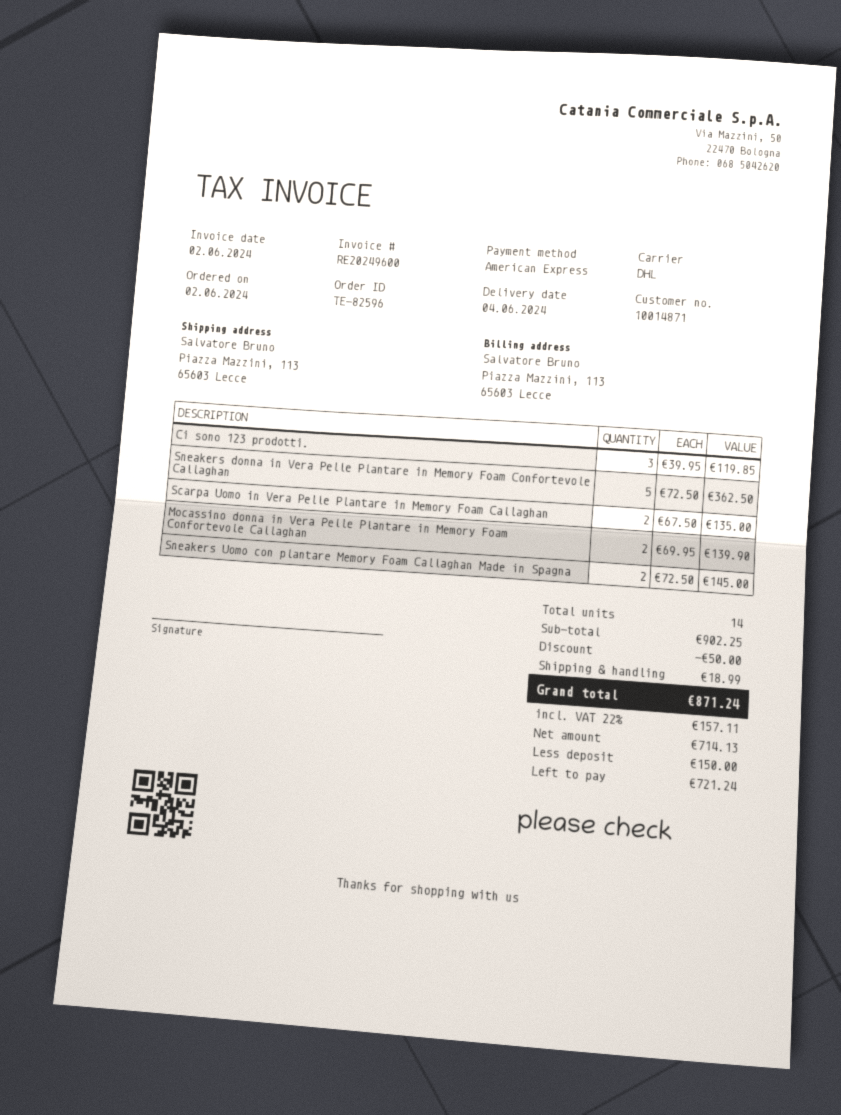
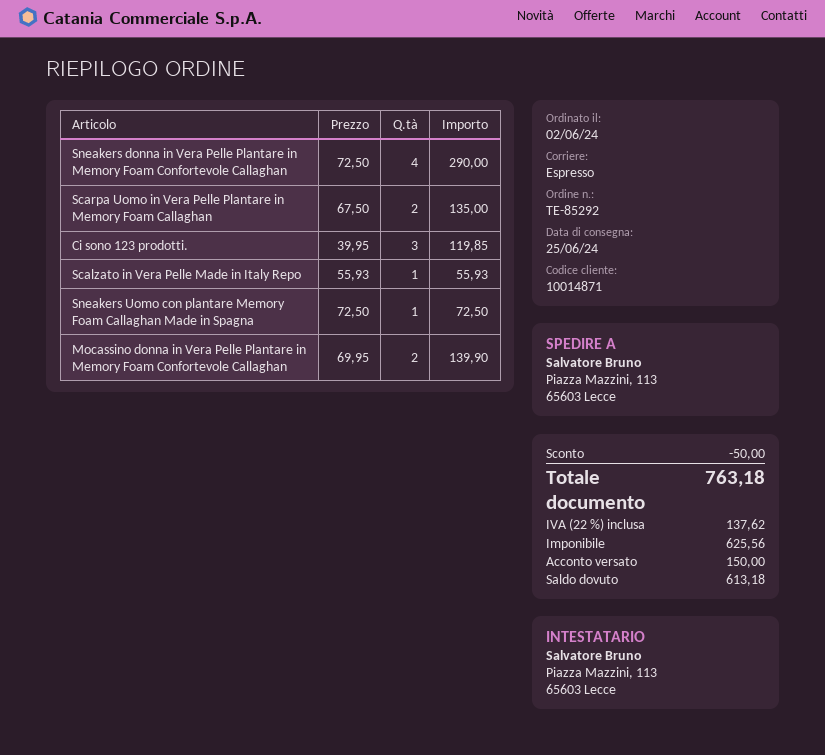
order number: TE-82596 -> TE-85292
delivery date: 2024-06-04 -> 2024-06-25
shipping method: DHL -> express
Sneakers donna in Vera Pelle Plantare in Memory Foam Confortevole Callaghan: 5 x 72.50 = 362.50 -> 4 x 72.50 = 290.00
Sneakers Uomo con plantare Memory Foam Callaghan Made in Spagna: 2 x 72.50 = 145.00 -> 1 x 72.50 = 72.50
Scalzato in Vera Pelle Made in Italy Repo: none -> 1 x 55.93 = 55.93
shipping: 18.99 -> none
net: 714.13 -> 625.56
tax: 22% = 157.11 -> 22% = 137.62
total: 871.24 -> 763.18
balance: 721.24 -> 613.18

